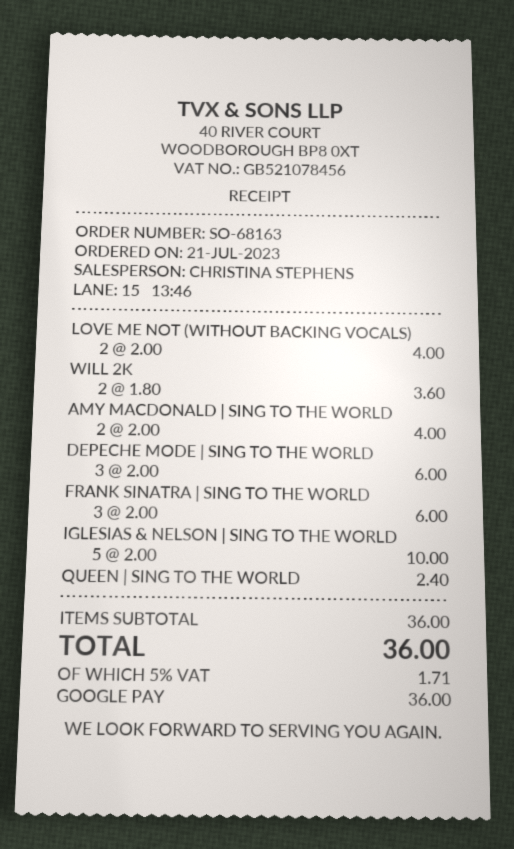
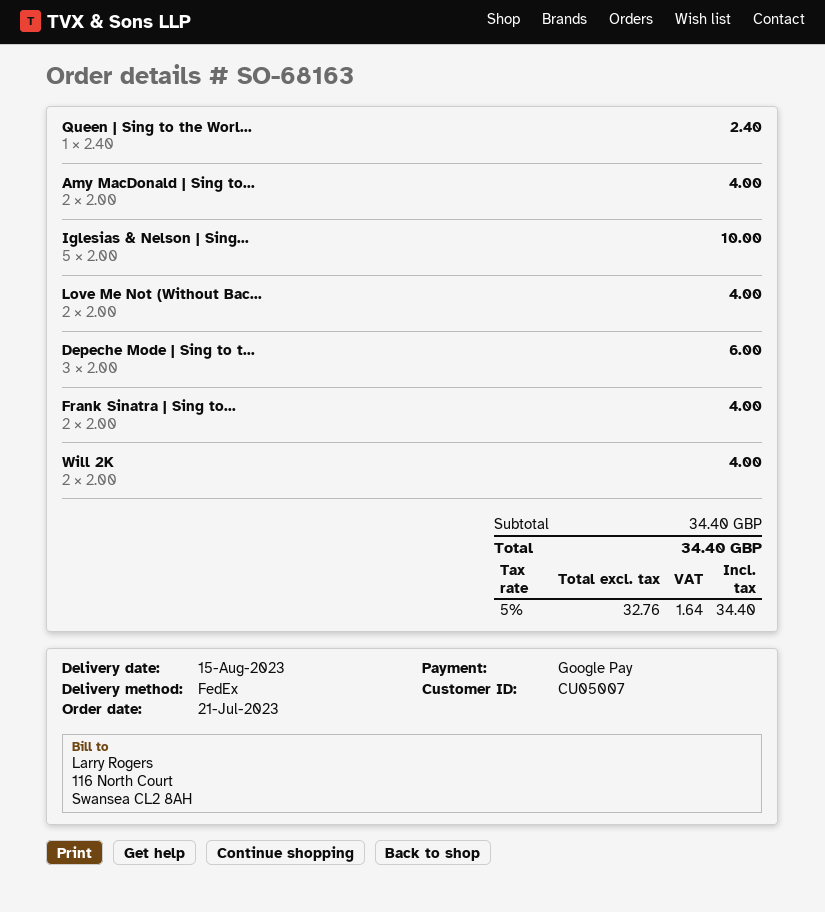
WILL 2K: 2 x 1.80 = 3.60 -> 2 x 2.00 = 4.00
FRANK SINATRA | SING TO THE WORLD: 3 x 2.00 = 6.00 -> 2 x 2.00 = 4.00
subtotal: 36.00 -> 34.40
tax: 5% = 1.71 -> 5% = 1.64
total: 36.00 -> 34.40

